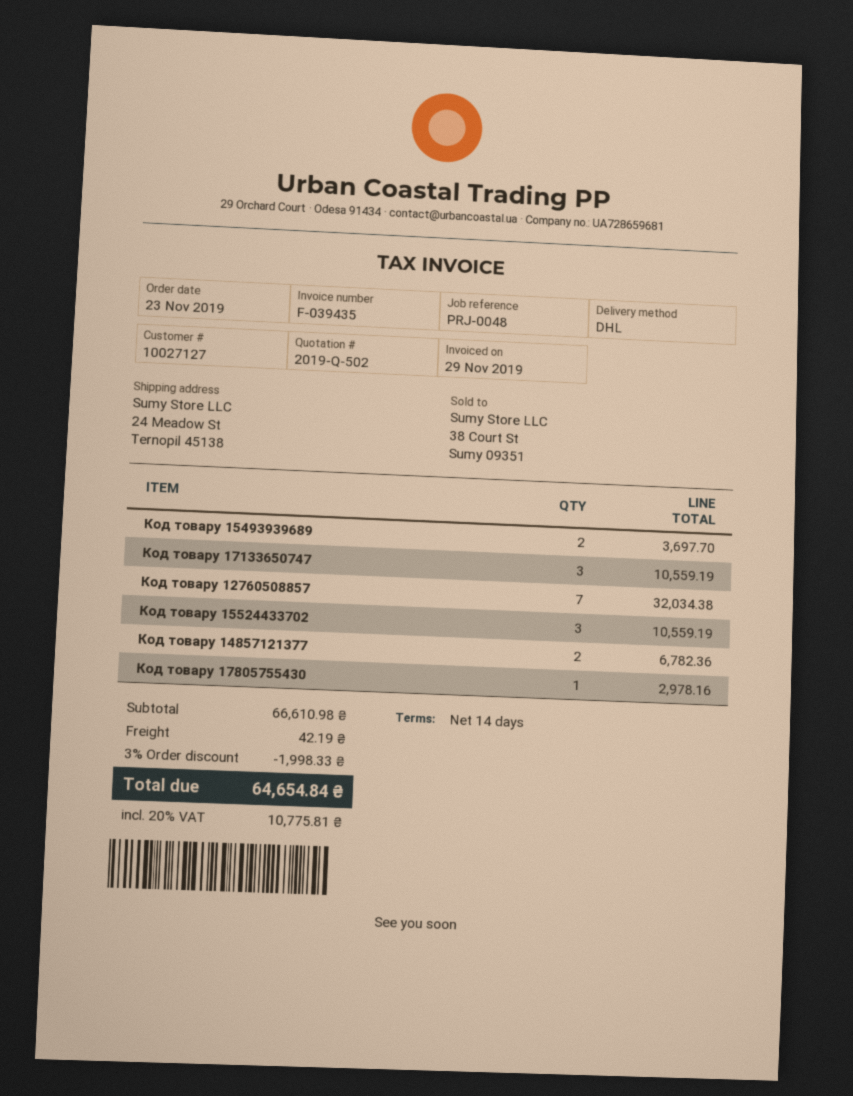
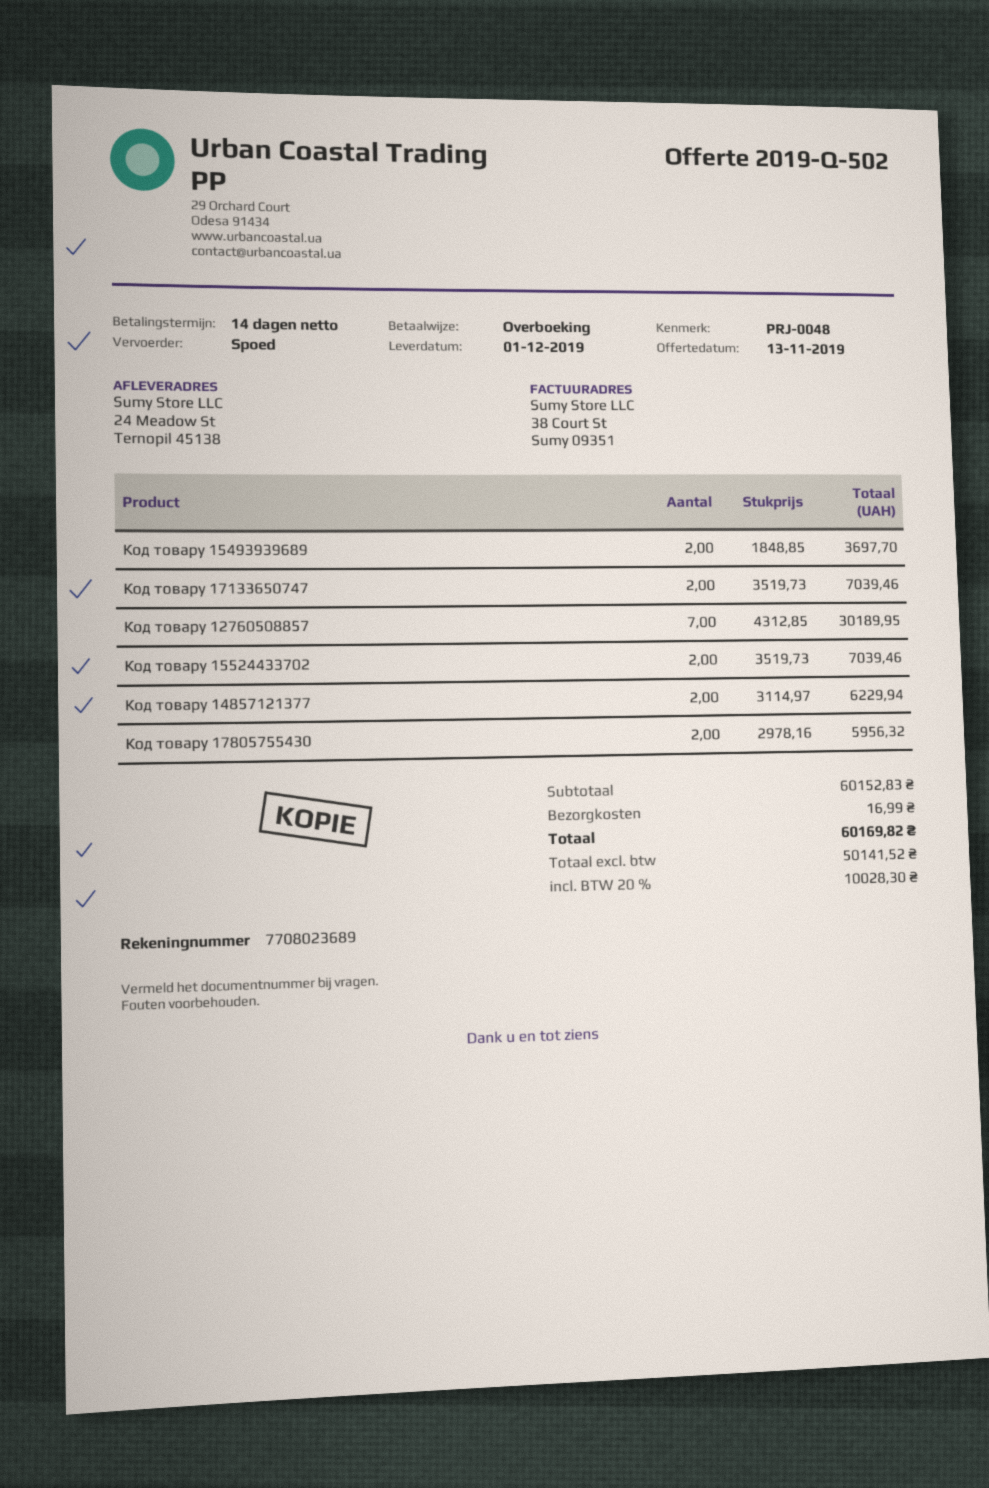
shipping method: DHL -> express
Код товару 17133650747: 3 for 10559.19 -> 2 for 7039.46
Код товару 12760508857: 7 for 32034.38 -> 7 for 30189.95
Код товару 15524433702: 3 for 10559.19 -> 2 for 7039.46
Код товару 14857121377: 2 for 6782.36 -> 2 for 6229.94
Код товару 17805755430: 1 for 2978.16 -> 2 for 5956.32
subtotal: 66610.98 -> 60152.83
discount: 3% = 1998.33 -> none
shipping: 42.19 -> 16.99
tax: 20% = 10775.81 -> 20% = 10028.30
total: 64654.84 -> 60169.82

